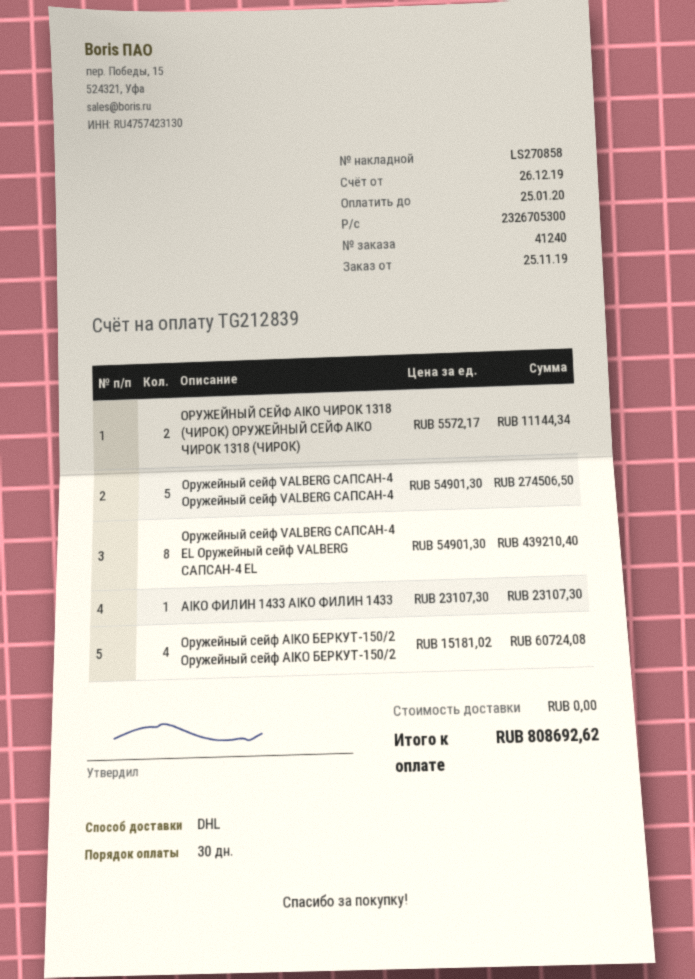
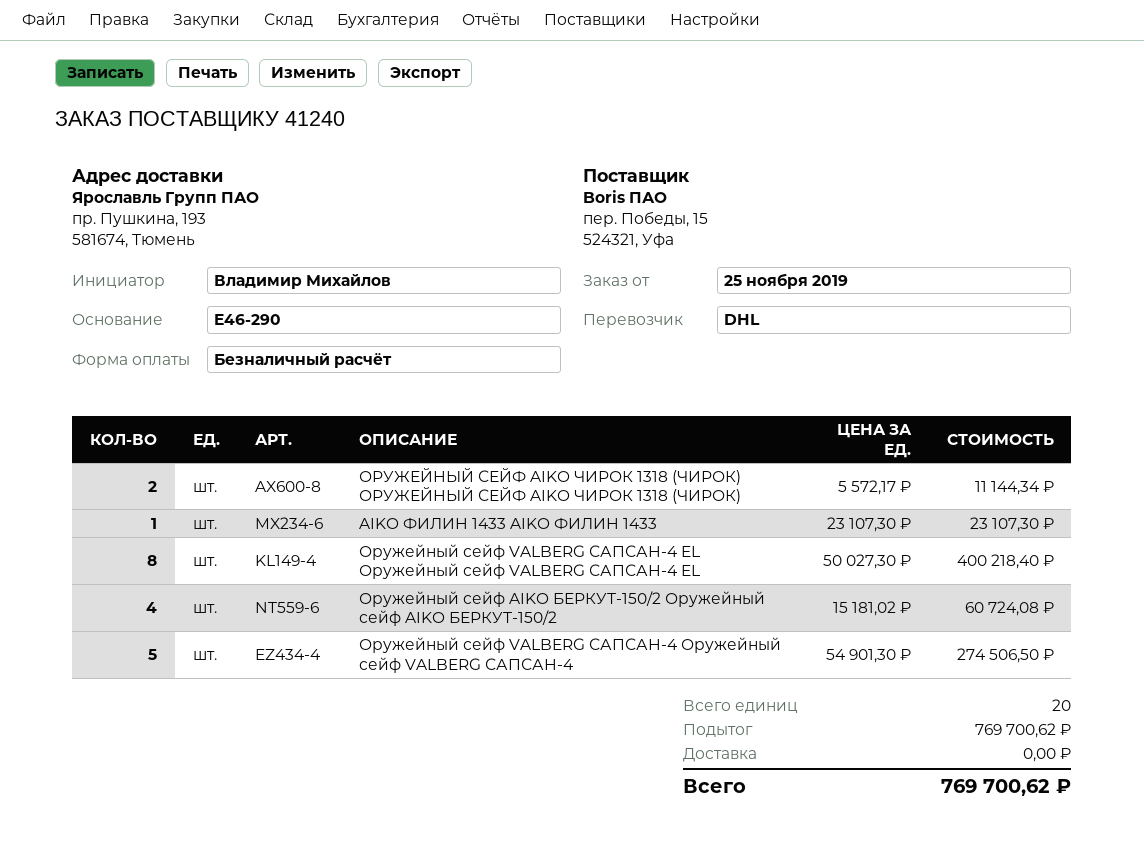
Оружейный сейф VALBERG САПСАН-4 EL Оружейный сейф VALBERG САПСАН-4 EL: 8 x 54901.30 = 439210.40 -> 8 x 50027.30 = 400218.40
total: 808692.62 -> 769700.62

